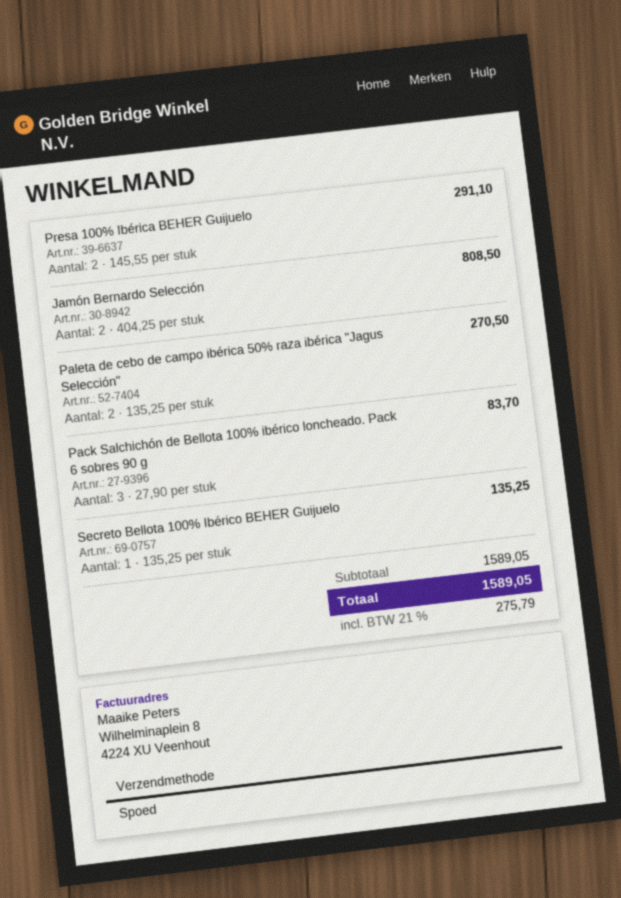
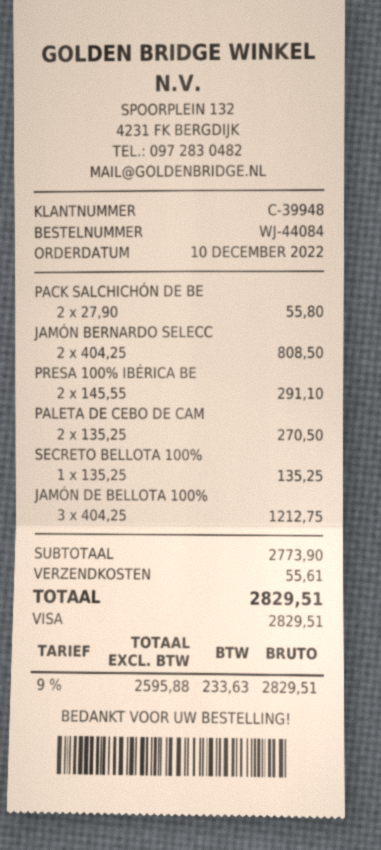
Pack Salchichón de Bellota 100% ibérico loncheado. Pack 6 sobres 90 g: 3 x 27.90 = 83.70 -> 2 x 27.90 = 55.80
JAMÓN DE BELLOTA 100%: none -> 3 x 404.25 = 1212.75
subtotal: 1589.05 -> 2773.90
shipping: none -> 55.61
tax: 21% = 275.79 -> 9% = 233.63
total: 1589.05 -> 2829.51

